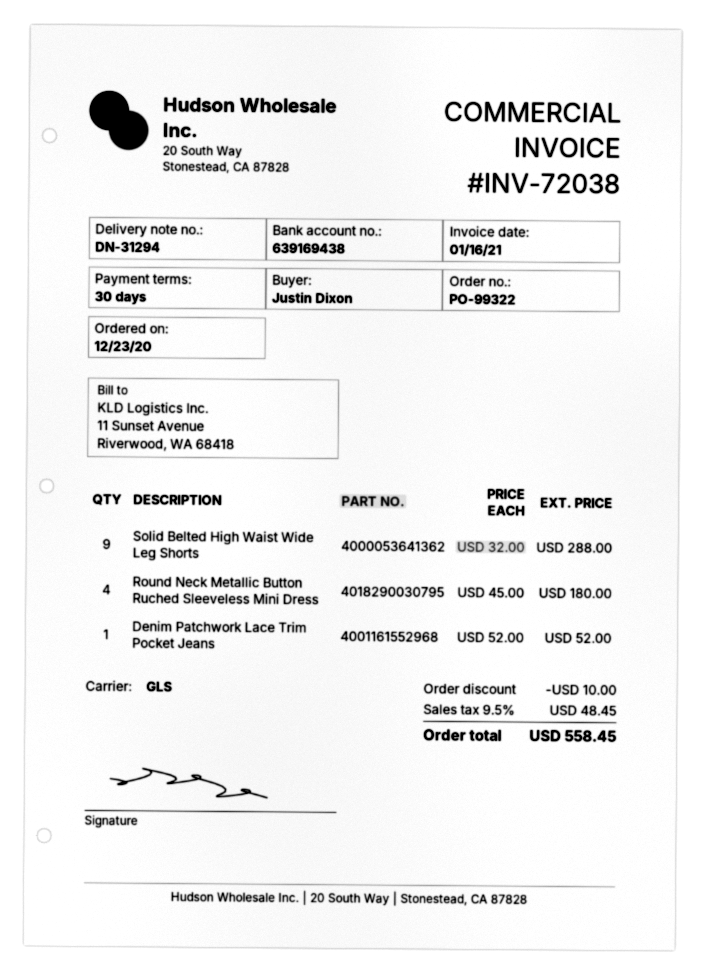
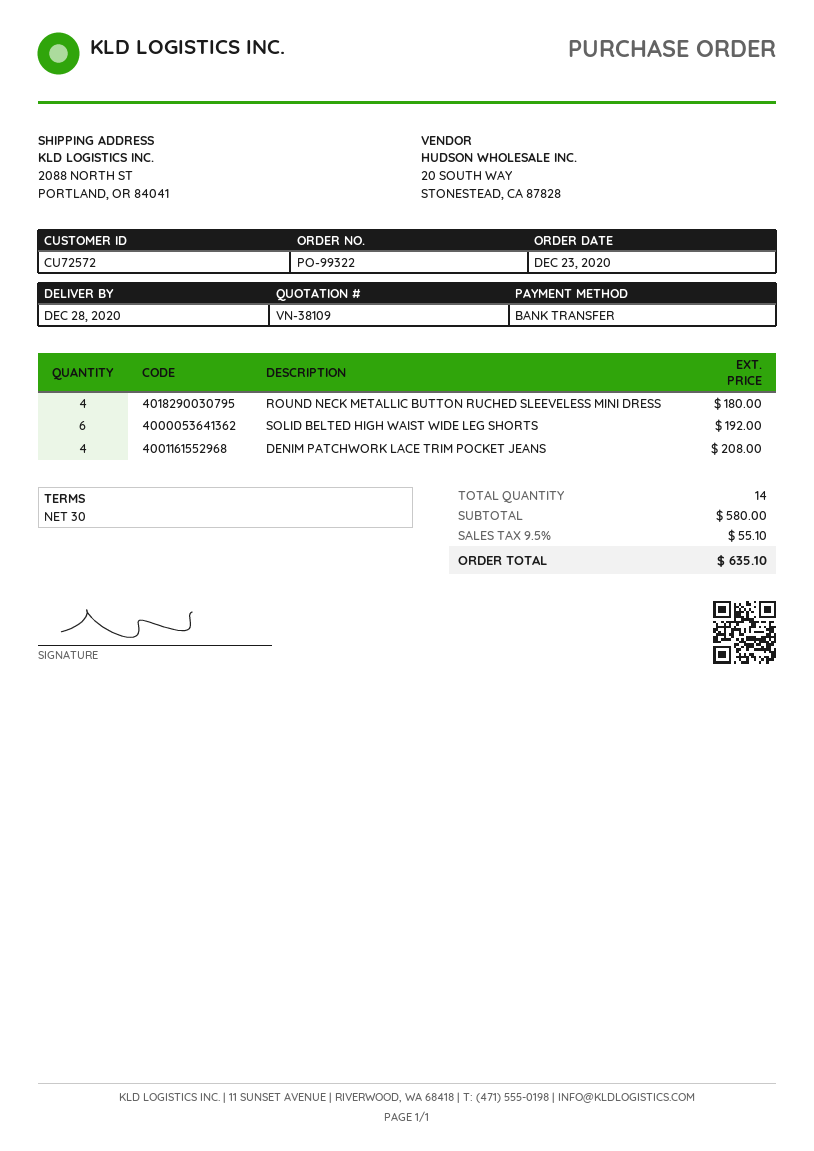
Solid Belted High Waist Wide Leg Shorts: 9 for 288.00 -> 6 for 192.00
Denim Patchwork Lace Trim Pocket Jeans: 1 for 52.00 -> 4 for 208.00
discount: 10.00 -> none
tax: 9.5% = 48.45 -> 9.5% = 55.10
total: 558.45 -> 635.10

